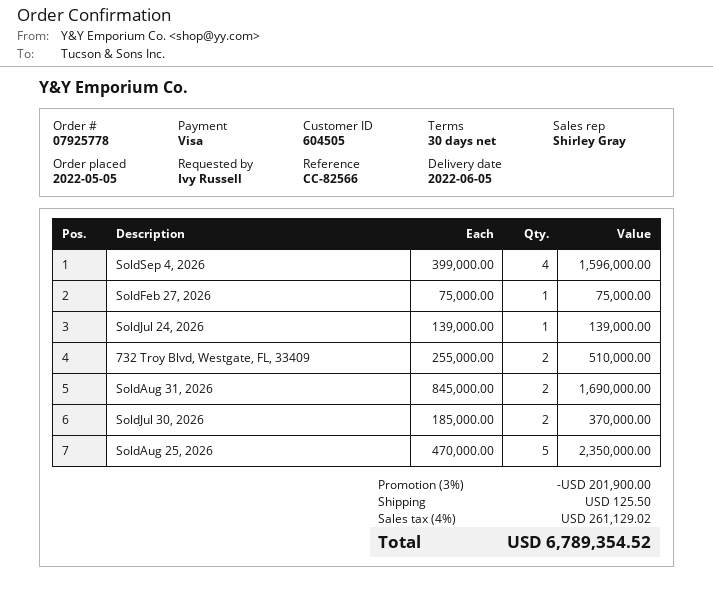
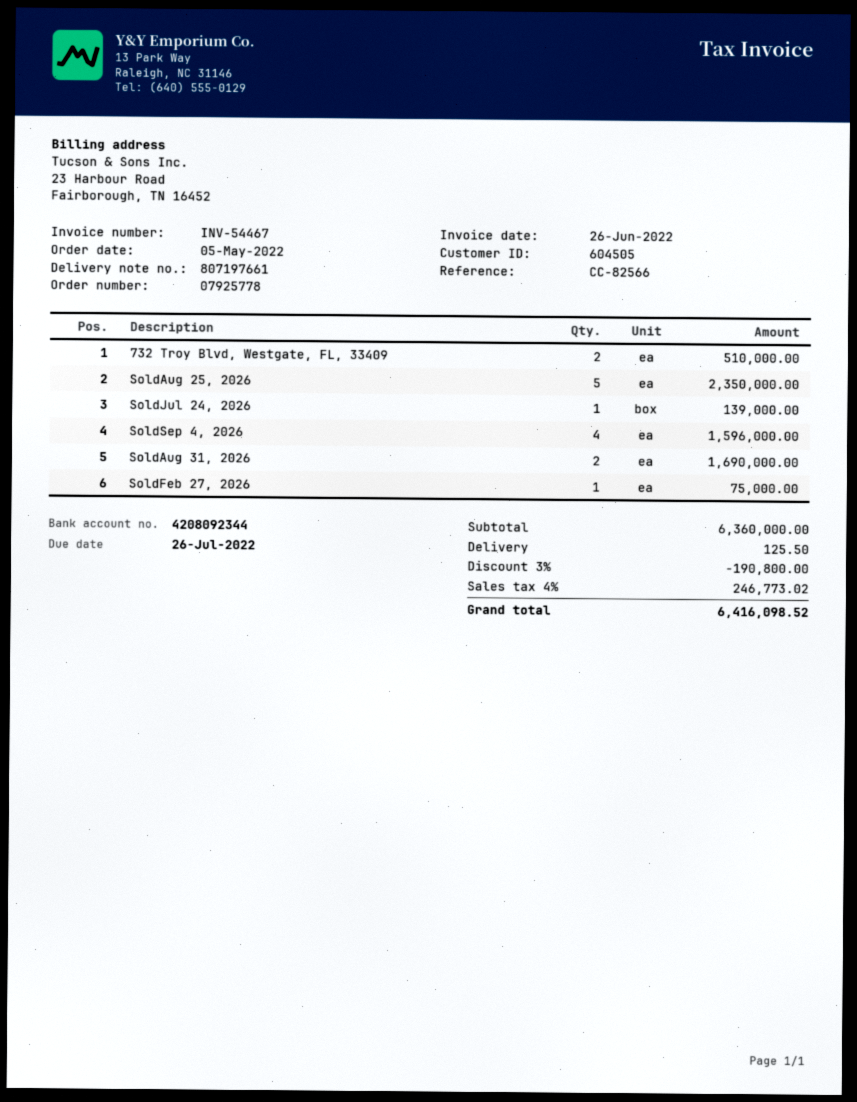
SoldJul 30, 2026: 2 for 370000.00 -> none
discount: 3% = 201900.00 -> 3% = 190800.00
tax: 4% = 261129.02 -> 4% = 246773.02
total: 6789354.52 -> 6416098.52

